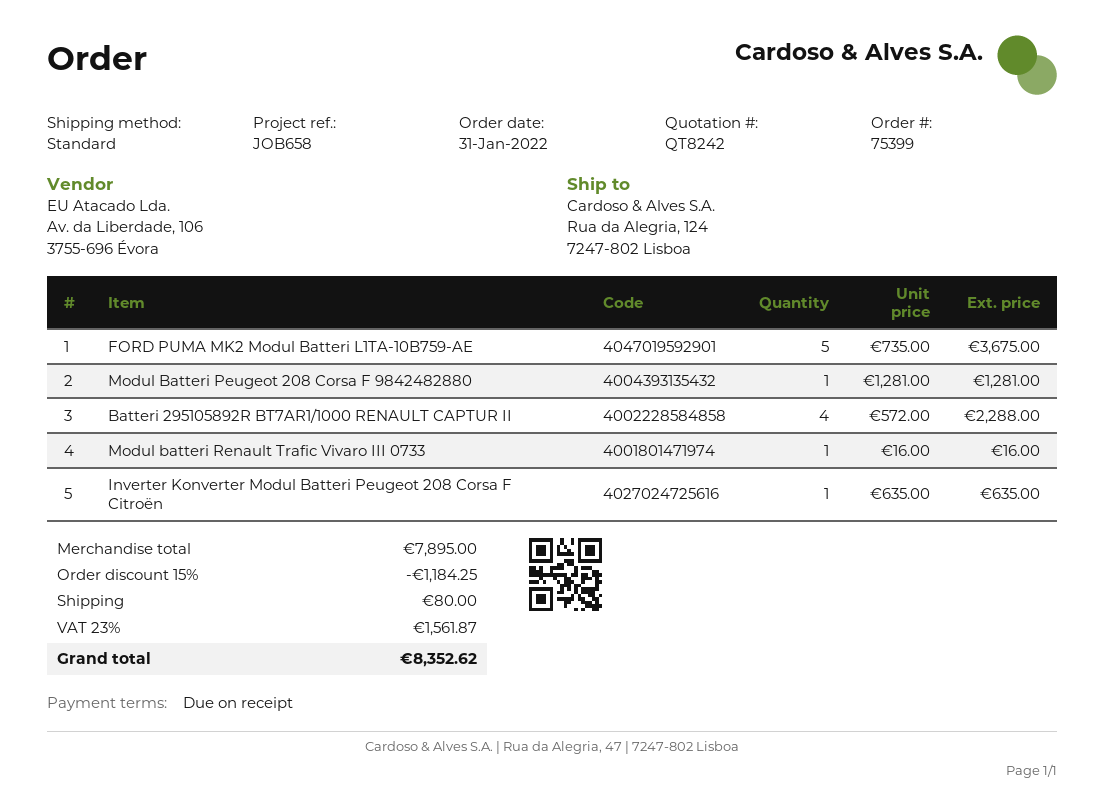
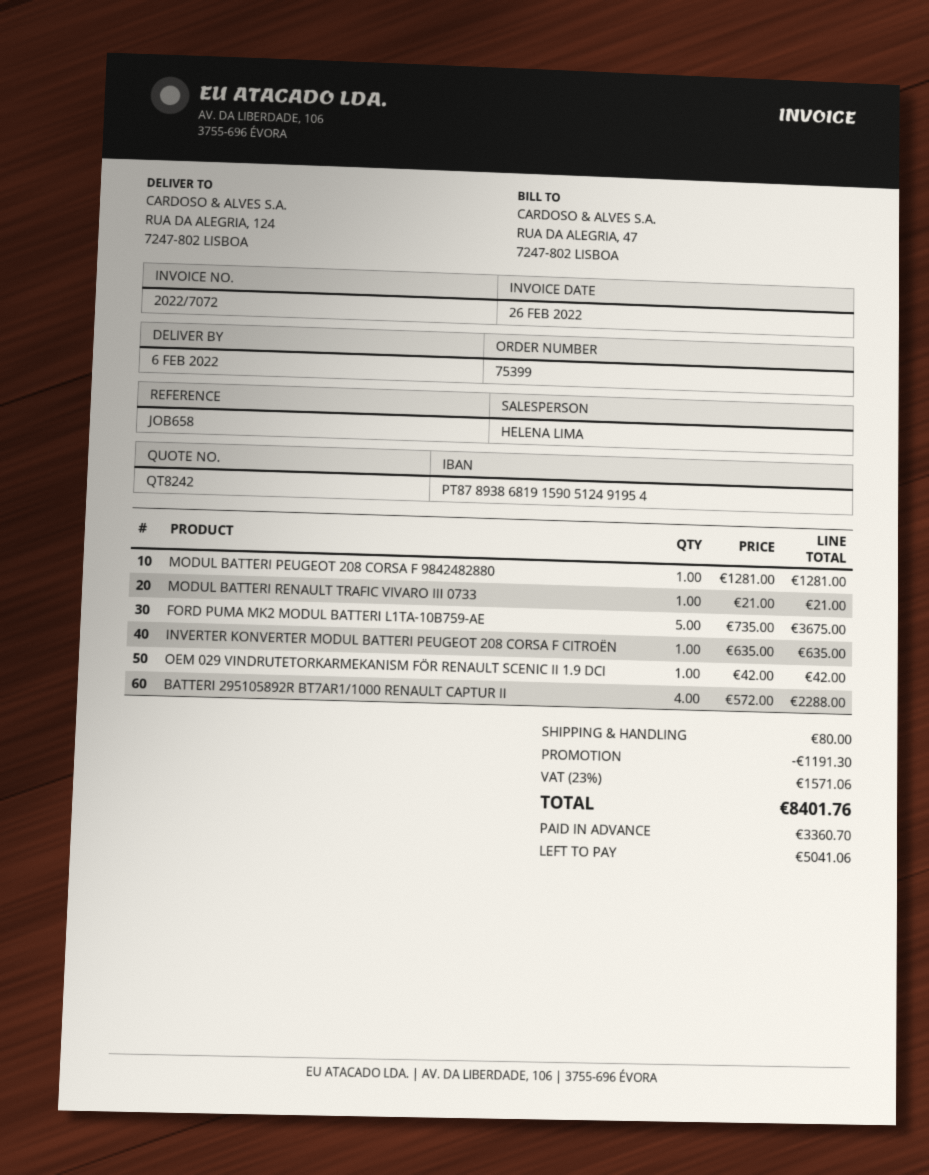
Modul batteri Renault Trafic Vivaro III 0733: 1 x 16.00 = 16.00 -> 1 x 21.00 = 21.00
OEM 029 VINDRUTETORKARMEKANISM FÖR RENAULT SCENIC II 1.9 DCI: none -> 1 x 42.00 = 42.00
discount: 1184.25 -> 1191.30
tax: 23% = 1561.87 -> 23% = 1571.06
total: 8352.62 -> 8401.76

